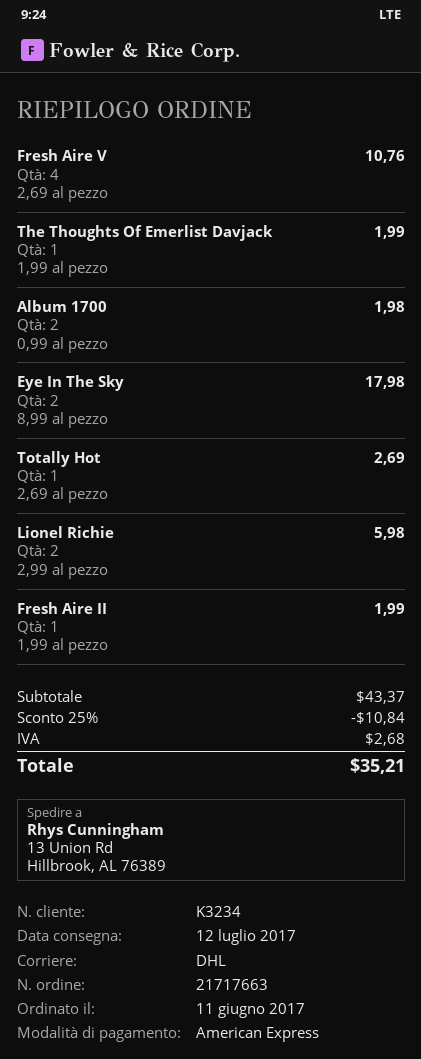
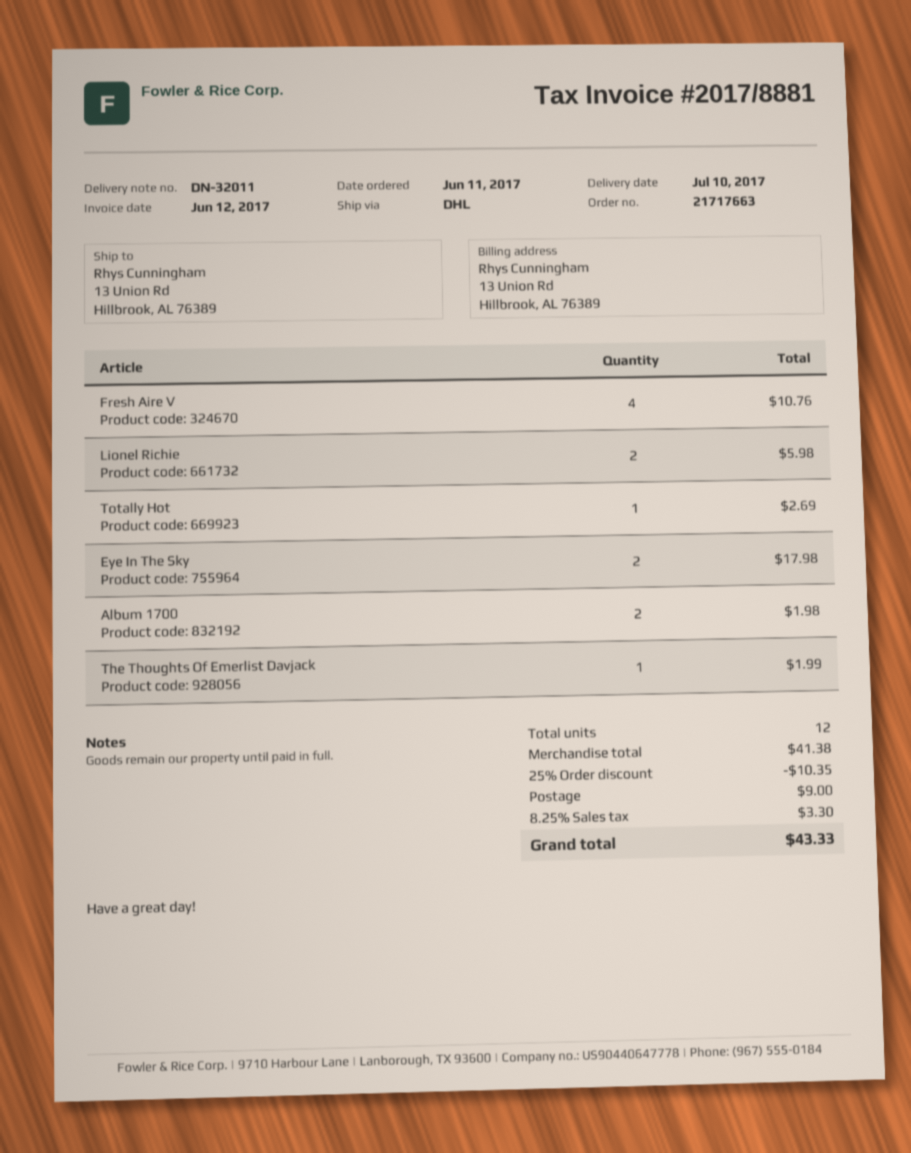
delivery date: 2017-07-12 -> 2017-07-10
Fresh Aire II: 1 for 1.99 -> none
subtotal: 43.37 -> 41.38
discount: 25% = 10.84 -> 25% = 10.35
shipping: none -> 9.00
tax: 2.68 -> 3.30
total: 35.21 -> 43.33

